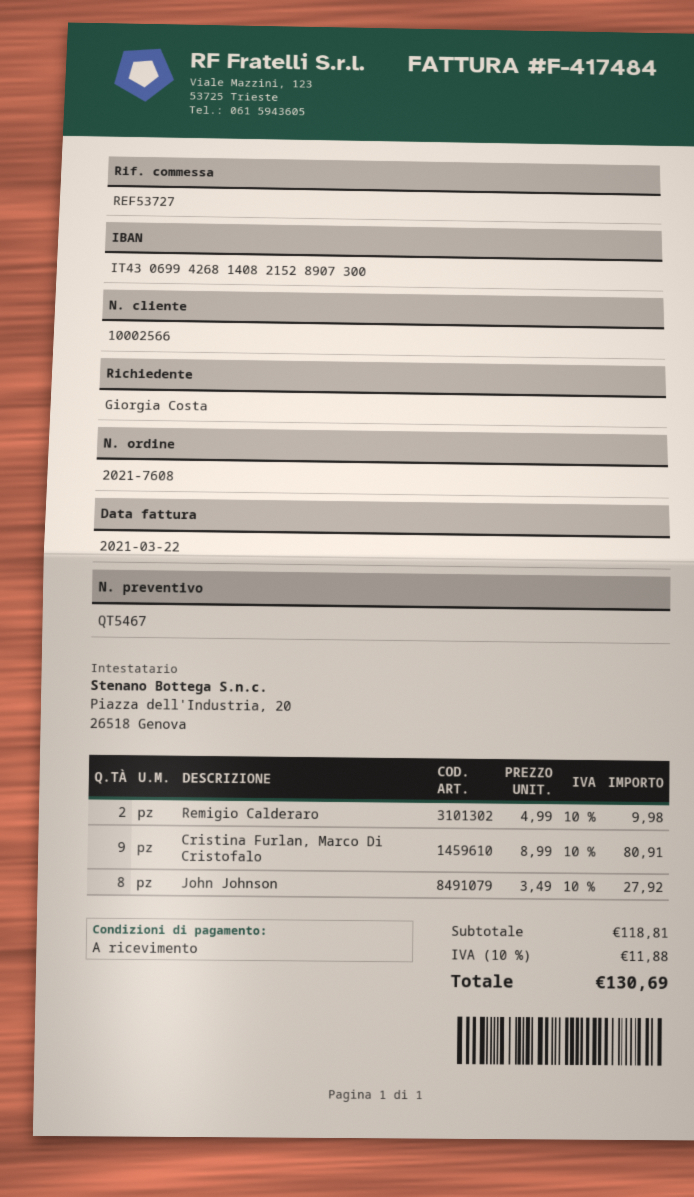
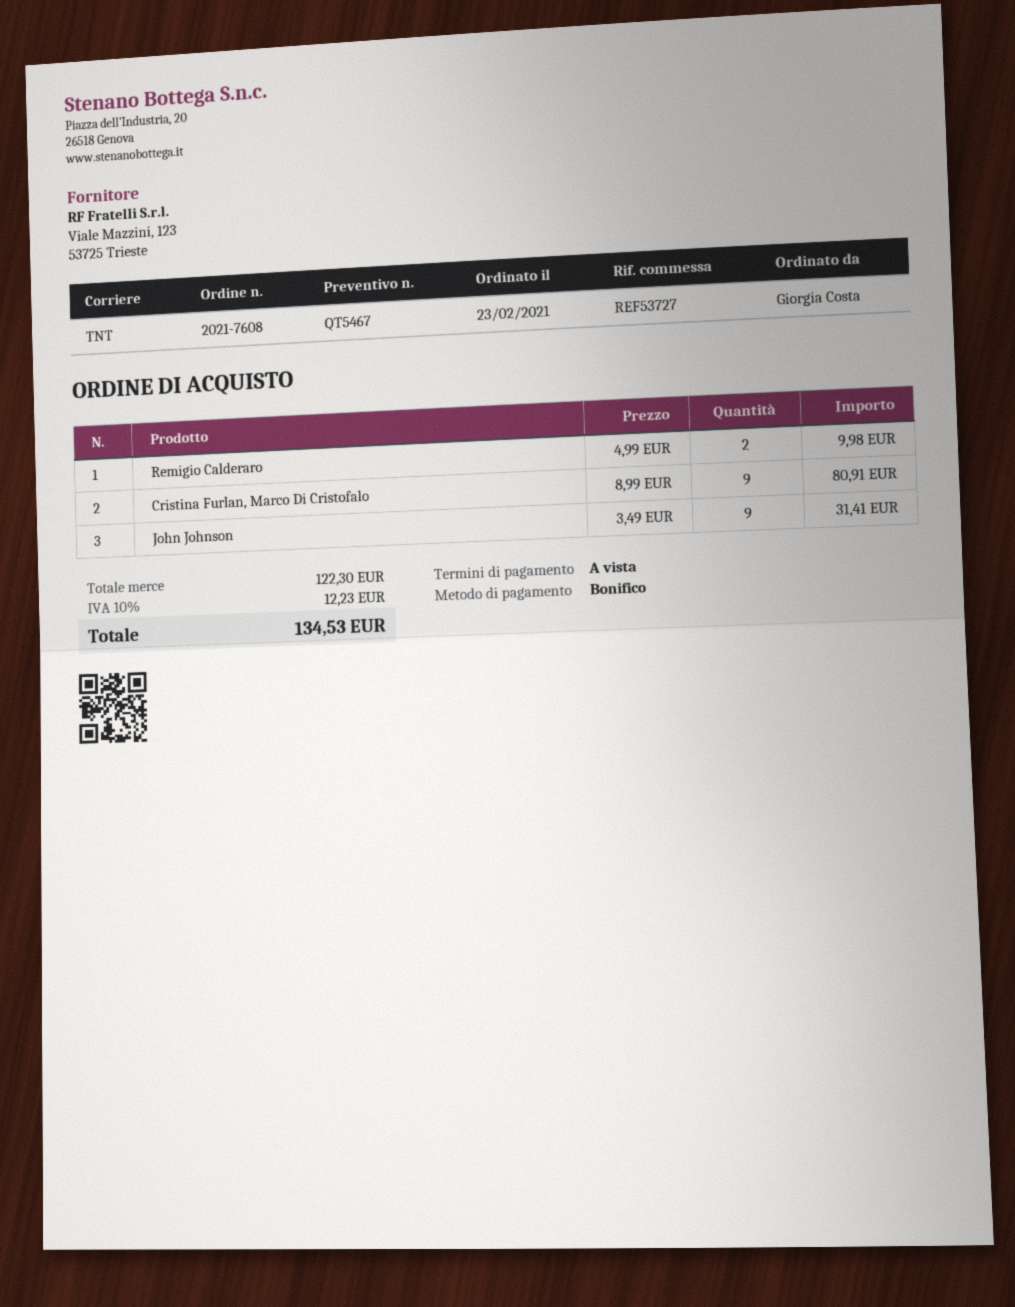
John Johnson: 8 x 3.49 = 27.92 -> 9 x 3.49 = 31.41
subtotal: 118.81 -> 122.30
tax: 10% = 11.88 -> 10% = 12.23
total: 130.69 -> 134.53

